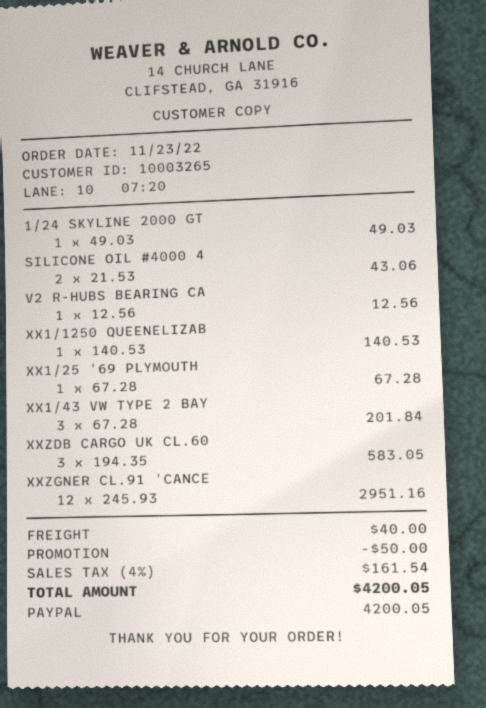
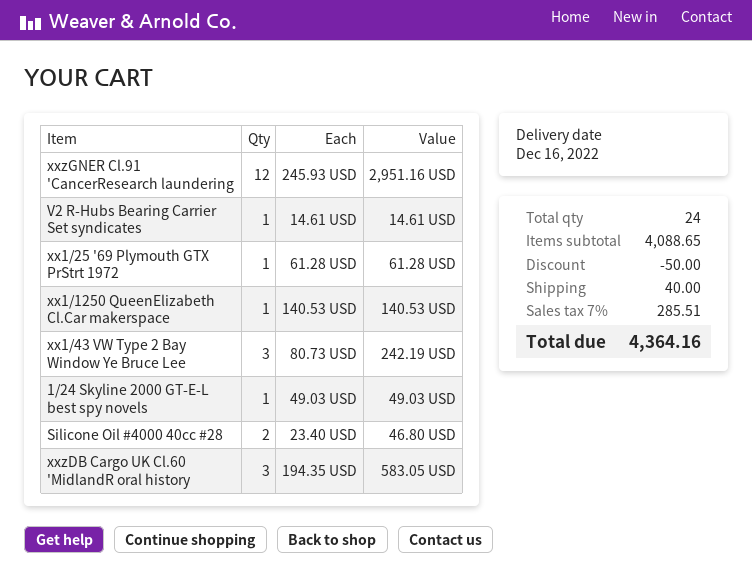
SILICONE OIL #4000 4: 2 x 21.53 = 43.06 -> 2 x 23.40 = 46.80
V2 R-HUBS BEARING CA: 1 x 12.56 = 12.56 -> 1 x 14.61 = 14.61
XX1/25 '69 PLYMOUTH: 1 x 67.28 = 67.28 -> 1 x 61.28 = 61.28
XX1/43 VW TYPE 2 BAY: 3 x 67.28 = 201.84 -> 3 x 80.73 = 242.19
tax: 4% = 161.54 -> 7% = 285.51
total: 4200.05 -> 4364.16

